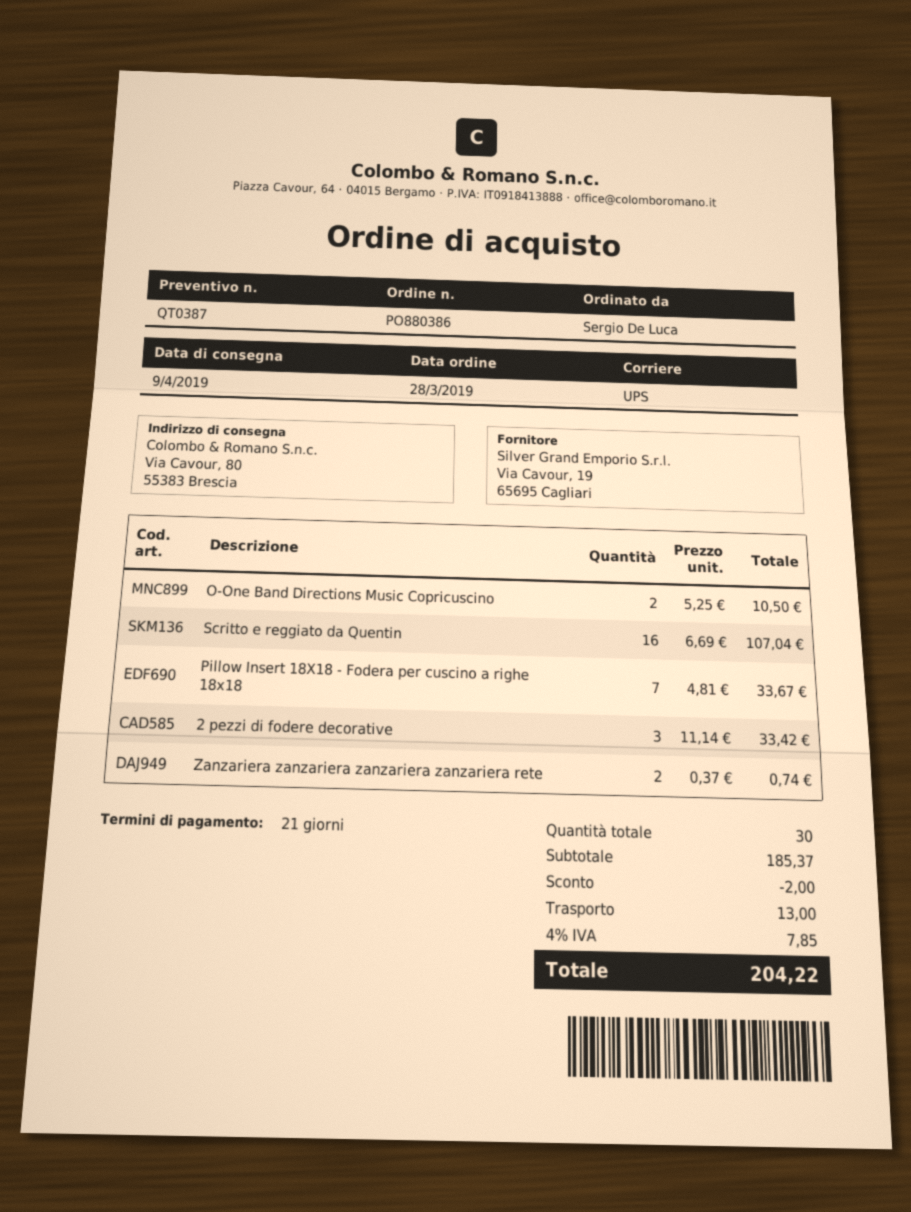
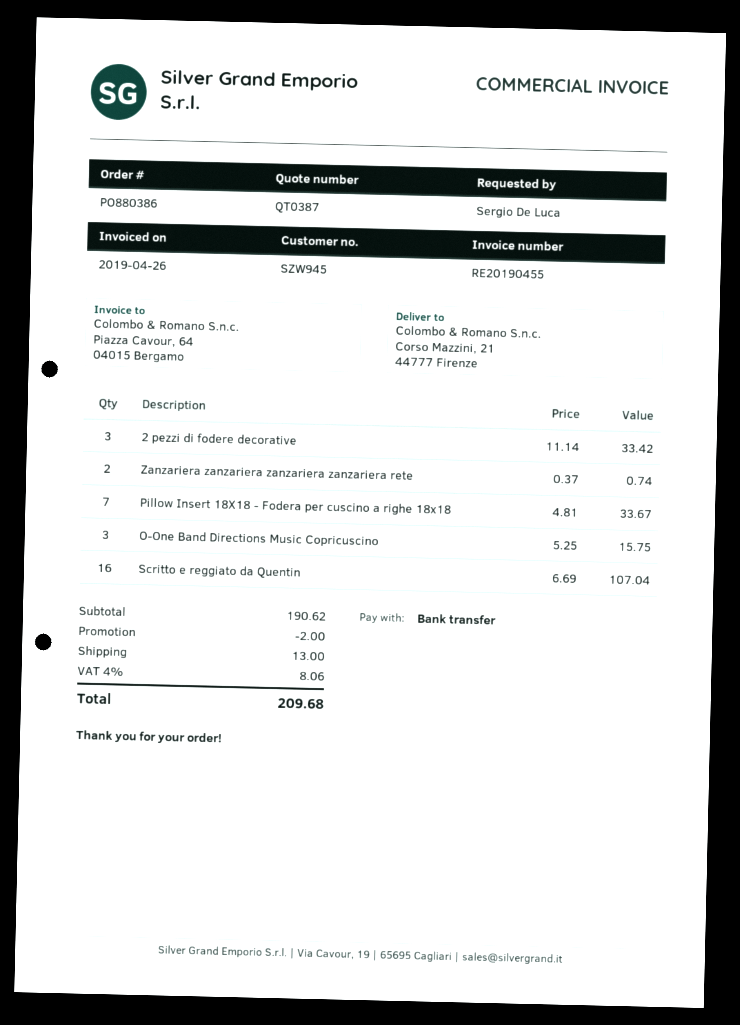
ship to: Via Cavour, 80, 55383 Brescia -> Corso Mazzini, 21, 44777 Firenze
O-One Band Directions Music Copricuscino: 2 x 5.25 = 10.50 -> 3 x 5.25 = 15.75
subtotal: 185.37 -> 190.62
tax: 4% = 7.85 -> 4% = 8.06
total: 204.22 -> 209.68

